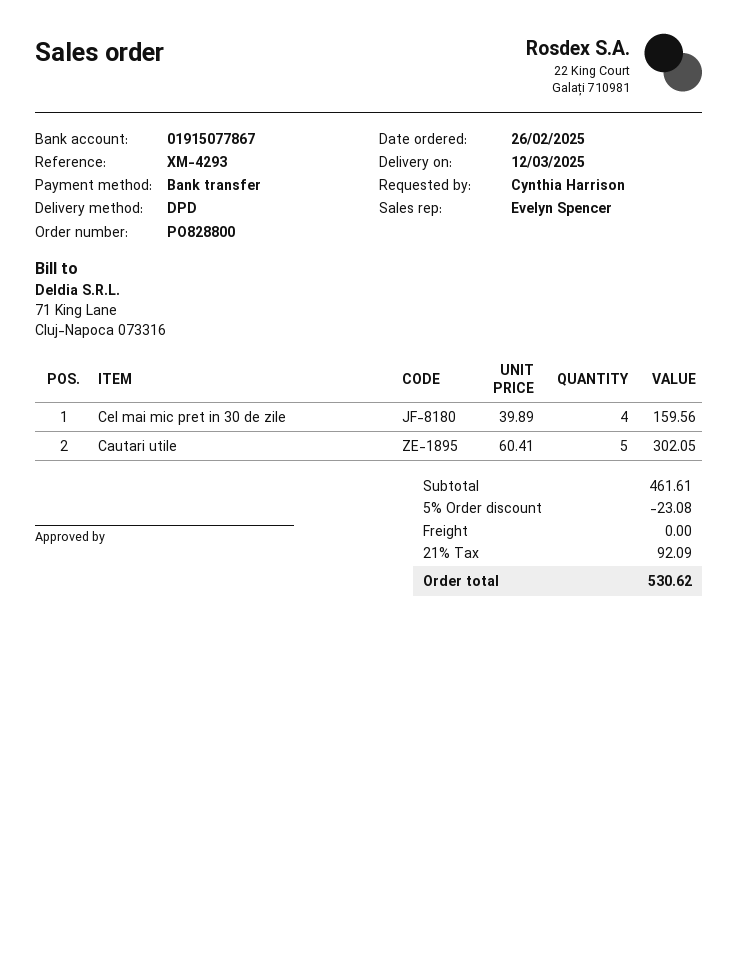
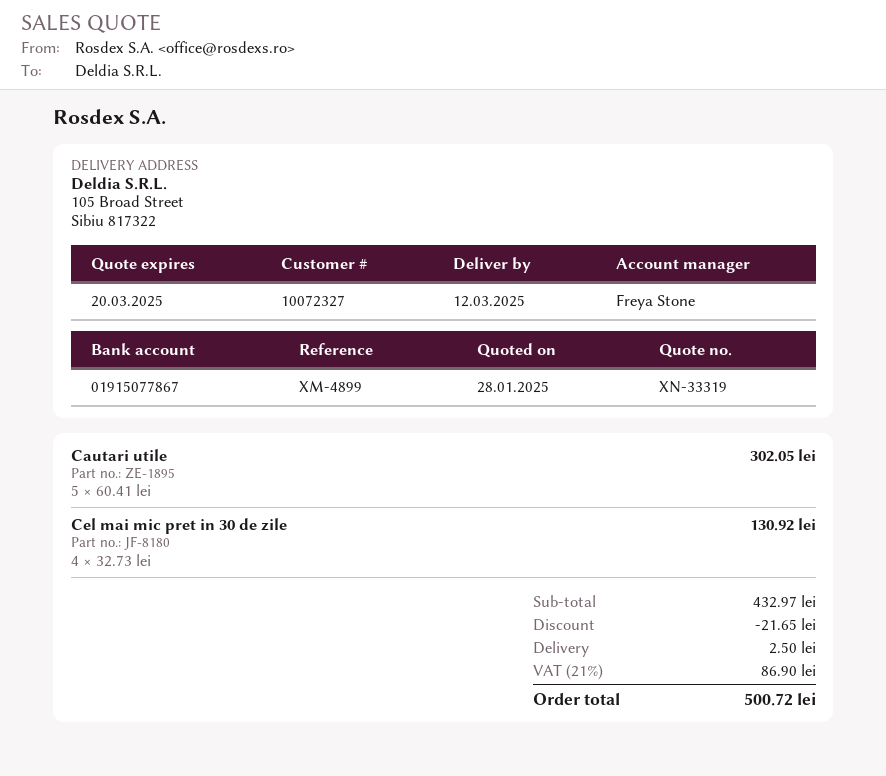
reference: XM-4293 -> XM-4899
sales rep: Evelyn Spencer -> Freya Stone
Cel mai mic pret in 30 de zile: 4 x 39.89 = 159.56 -> 4 x 32.73 = 130.92
subtotal: 461.61 -> 432.97
discount: 23.08 -> 21.65
shipping: 0.00 -> 2.50
tax: 21% = 92.09 -> 21% = 86.90
total: 530.62 -> 500.72

